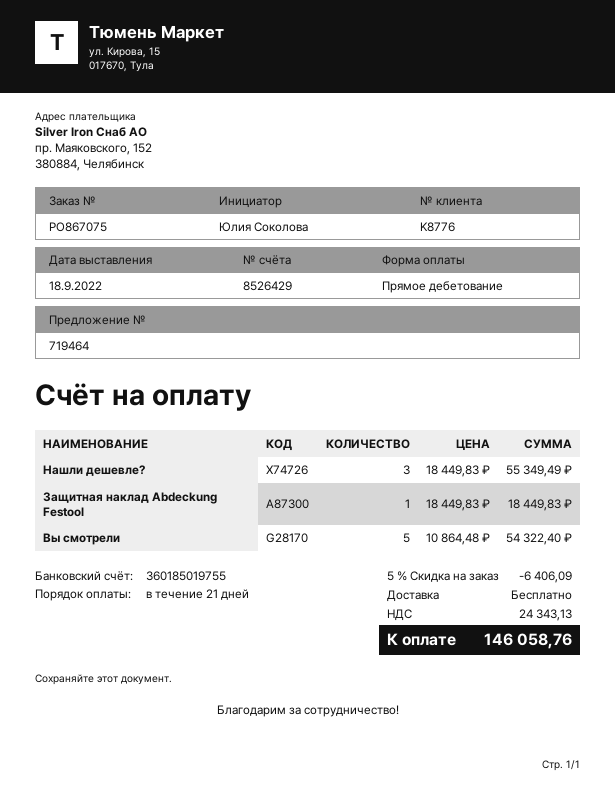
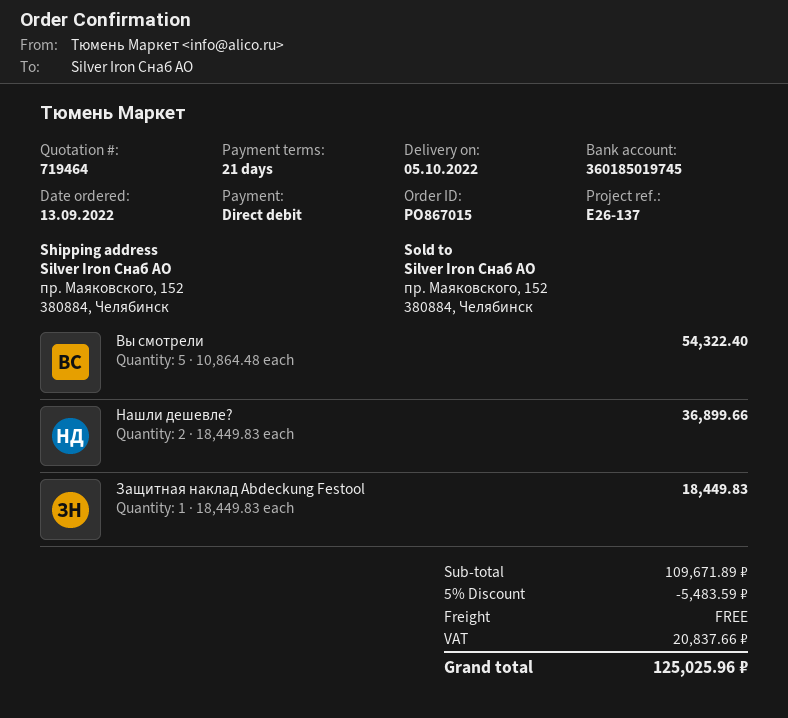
order number: PO867075 -> PO867015
bank account: 360185019755 -> 360185019745
Нашли дешевле?: 3 x 18449.83 = 55349.49 -> 2 x 18449.83 = 36899.66
discount: 5% = 6406.09 -> 5% = 5483.59
tax: 24343.13 -> 20837.66
total: 146058.76 -> 125025.96

